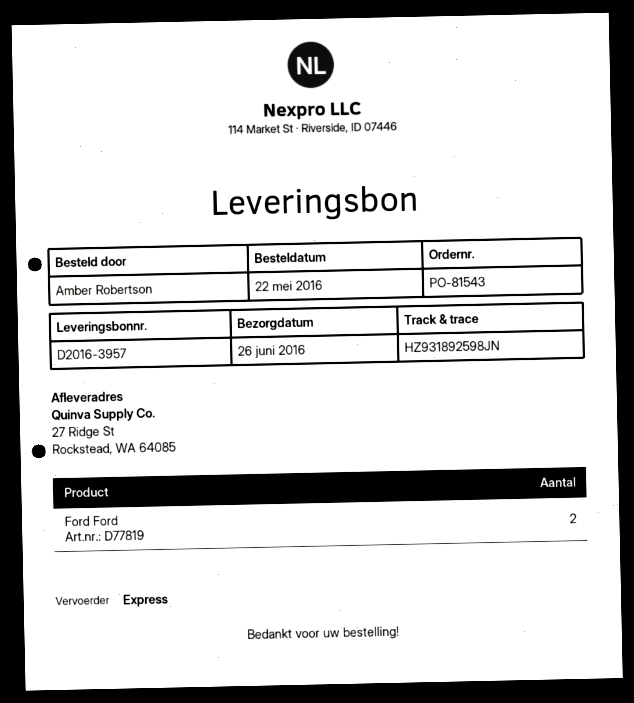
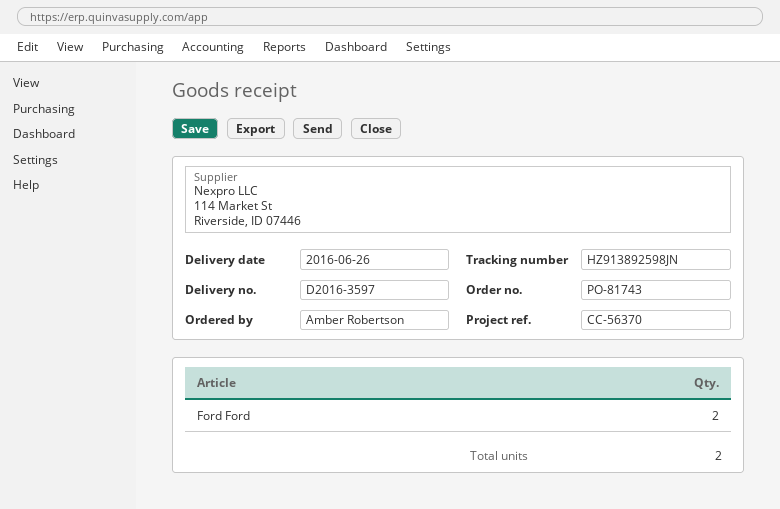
order number: PO-81543 -> PO-81743
delivery note number: D2016-3957 -> D2016-3597
tracking number: HZ931892598JN -> HZ913892598JN

